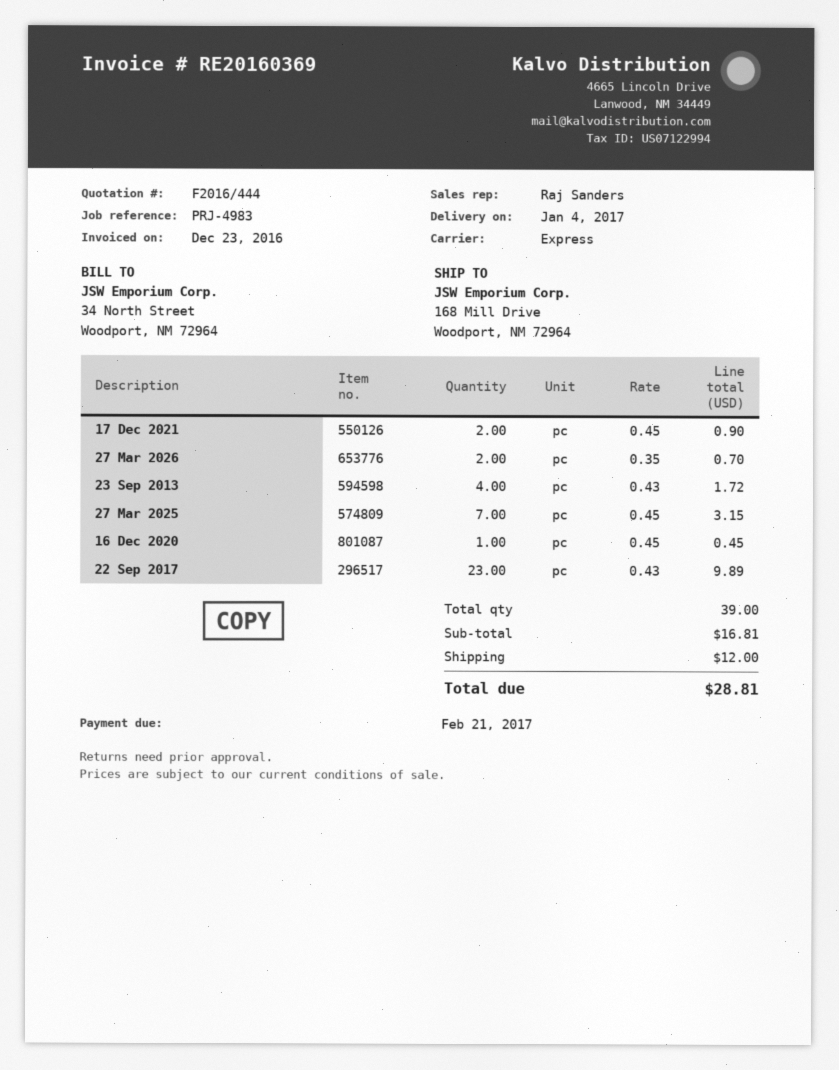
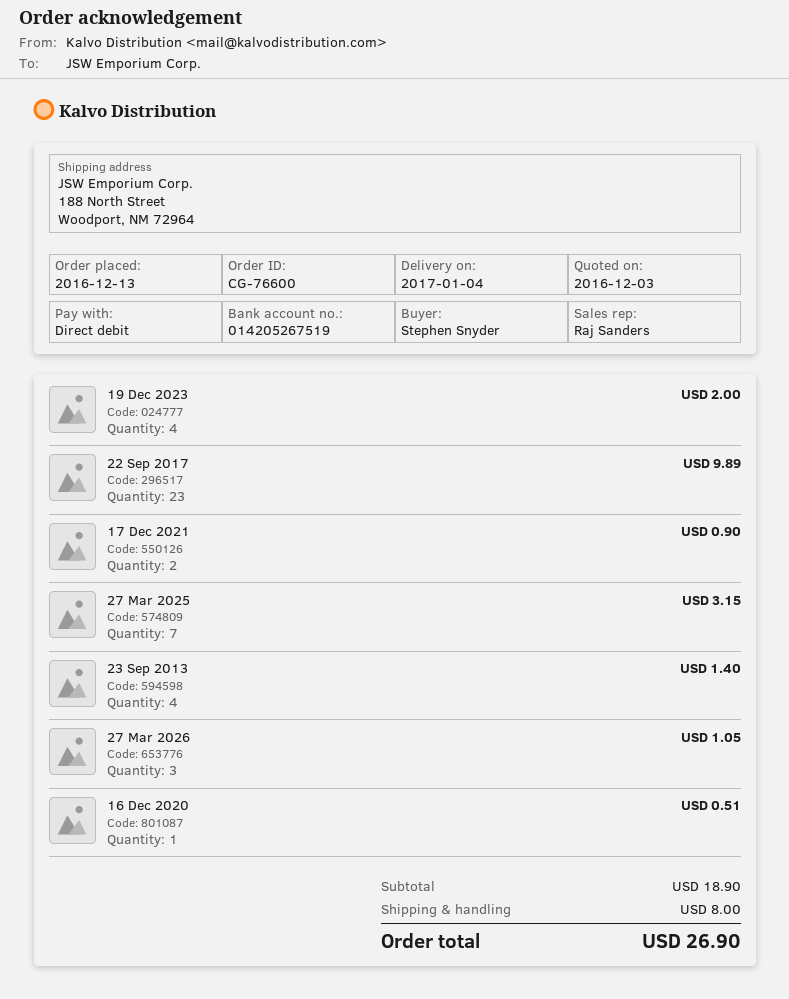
ship to: 168 Mill Drive, Woodport, NM 72964 -> 188 North Street, Woodport, NM 72964
27 Mar 2026: 2 for 0.70 -> 3 for 1.05
23 Sep 2013: 4 for 1.72 -> 4 for 1.40
16 Dec 2020: 1 for 0.45 -> 1 for 0.51
19 Dec 2023: none -> 4 for 2.00
subtotal: 16.81 -> 18.90
shipping: 12.00 -> 8.00
total: 28.81 -> 26.90

